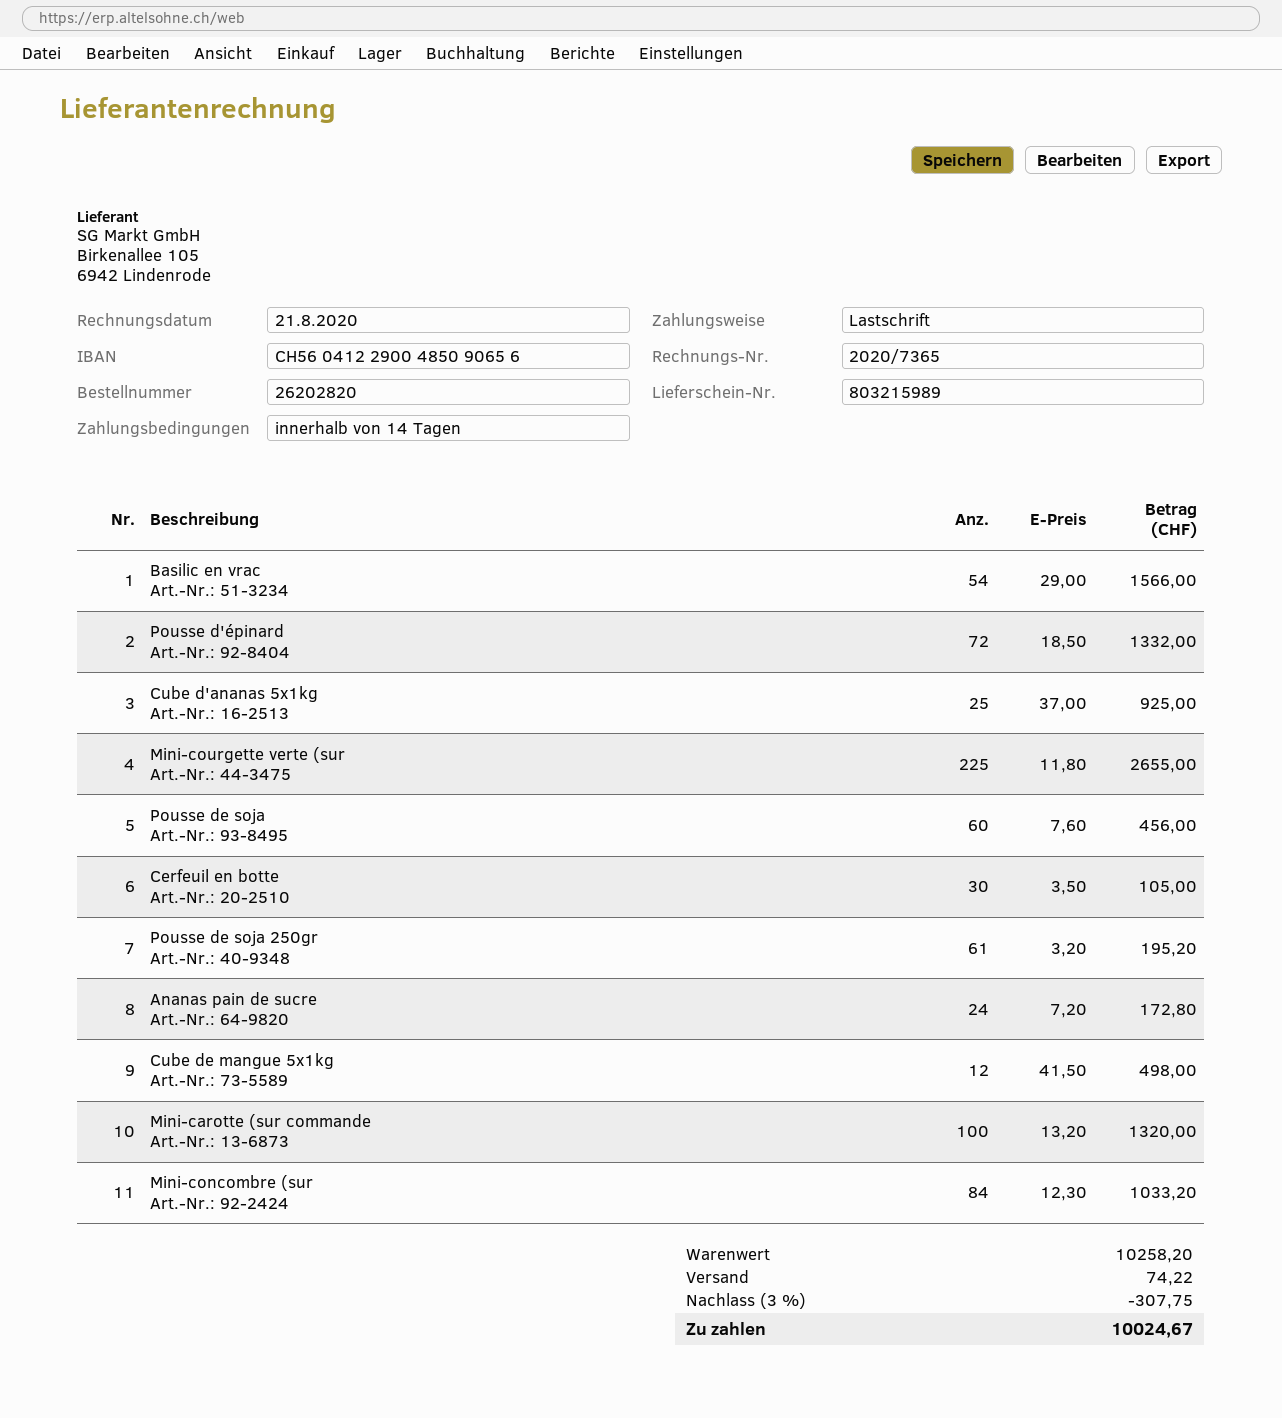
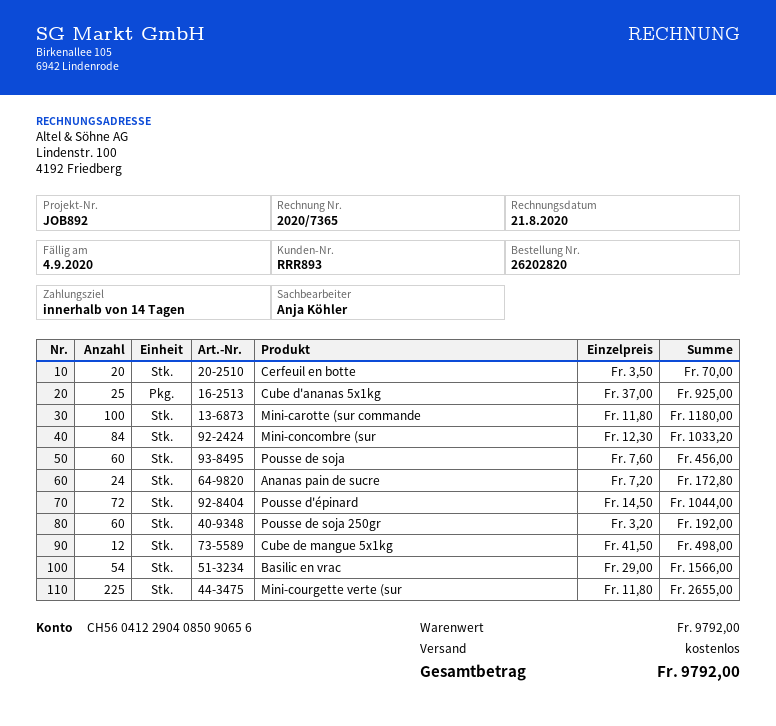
bank account: CH5604122900485090656 -> CH5604122904085090656
Pousse d'épinard: 72 x 18.50 = 1332.00 -> 72 x 14.50 = 1044.00
Cerfeuil en botte: 30 x 3.50 = 105.00 -> 20 x 3.50 = 70.00
Pousse de soja 250gr: 61 x 3.20 = 195.20 -> 60 x 3.20 = 192.00
Mini-carotte (sur commande: 100 x 13.20 = 1320.00 -> 100 x 11.80 = 1180.00
subtotal: 10258.20 -> 9792.00
discount: 3% = 307.75 -> none
shipping: 74.22 -> 0.00
total: 10024.67 -> 9792.00

